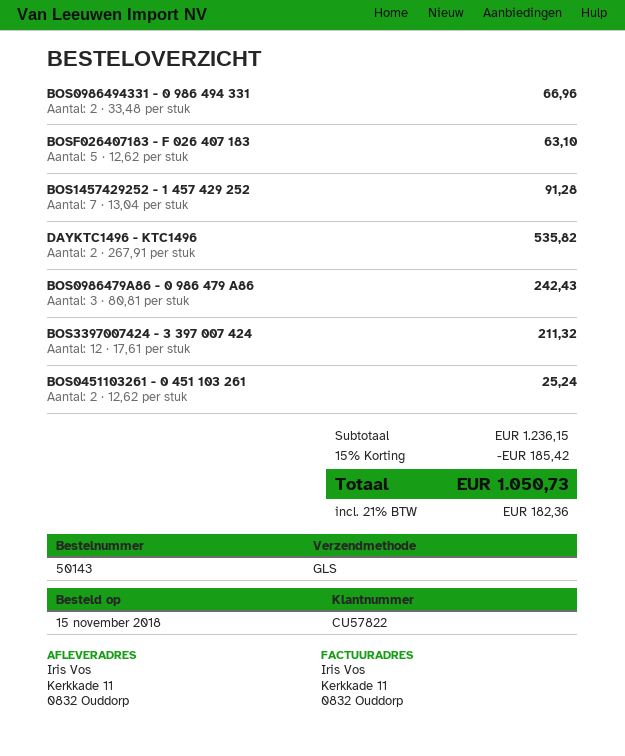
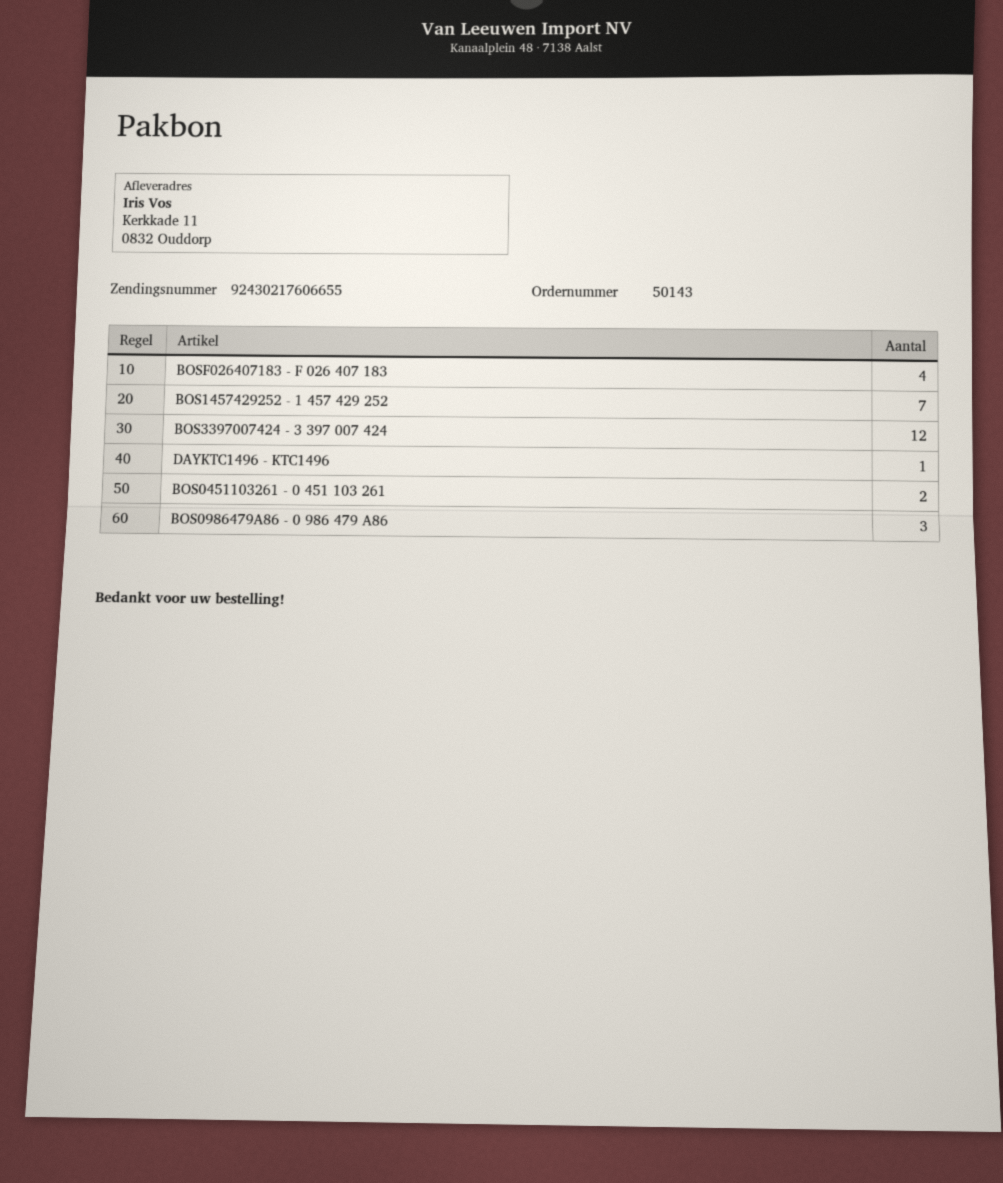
BOS0986494331 - 0 986 494 331: 2 -> none
BOSF026407183 - F 026 407 183: 5 -> 4
DAYKTC1496 - KTC1496: 2 -> 1

